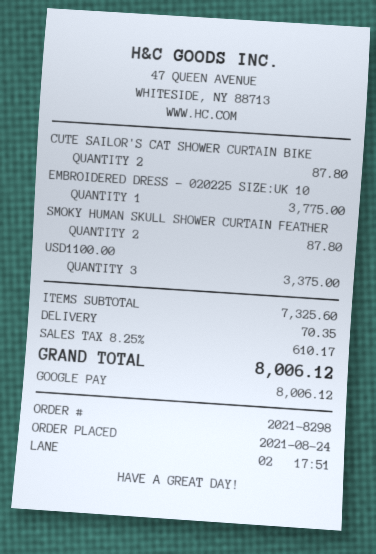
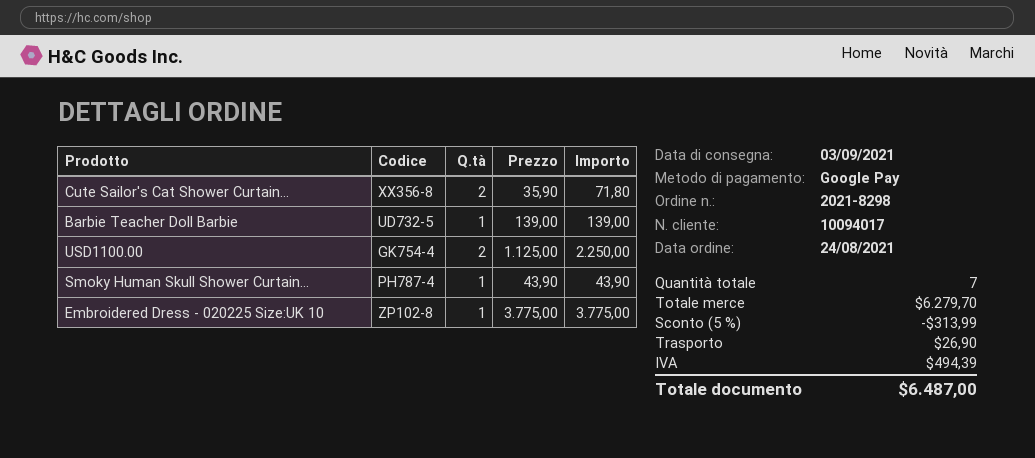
CUTE SAILOR'S CAT SHOWER CURTAIN BIKE: 2 for 87.80 -> 2 for 71.80
SMOKY HUMAN SKULL SHOWER CURTAIN FEATHER: 2 for 87.80 -> 1 for 43.90
USD1100.00: 3 for 3375.00 -> 2 for 2250.00
Barbie Teacher Doll Barbie: none -> 1 for 139.00
subtotal: 7325.60 -> 6279.70
discount: none -> 5% = 313.99
shipping: 70.35 -> 26.90
tax: 610.17 -> 494.39
total: 8006.12 -> 6487.00

